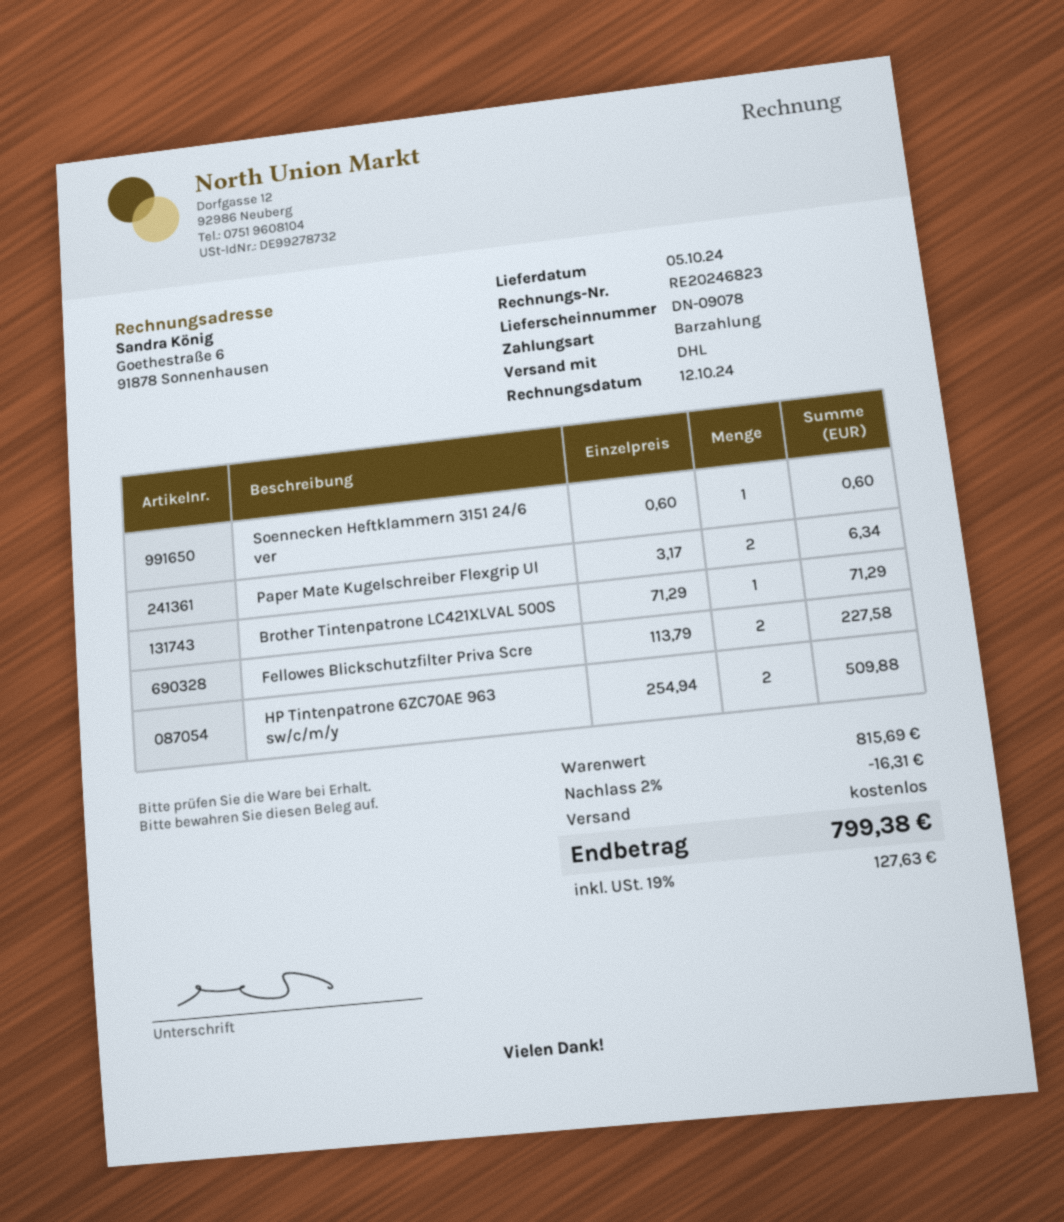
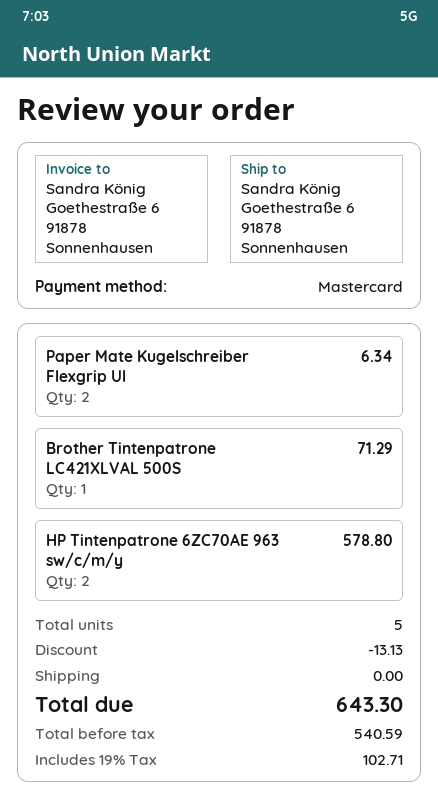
payment method: cash -> Mastercard
Soennecken Heftklammern 3151 24/6 ver: 1 for 0.60 -> none
Fellowes Blickschutzfilter Priva Scre: 2 for 227.58 -> none
HP Tintenpatrone 6ZC70AE 963 sw/c/m/y: 2 for 509.88 -> 2 for 578.80
discount: 16.31 -> 13.13
tax: 19% = 127.63 -> 19% = 102.71
total: 799.38 -> 643.30

